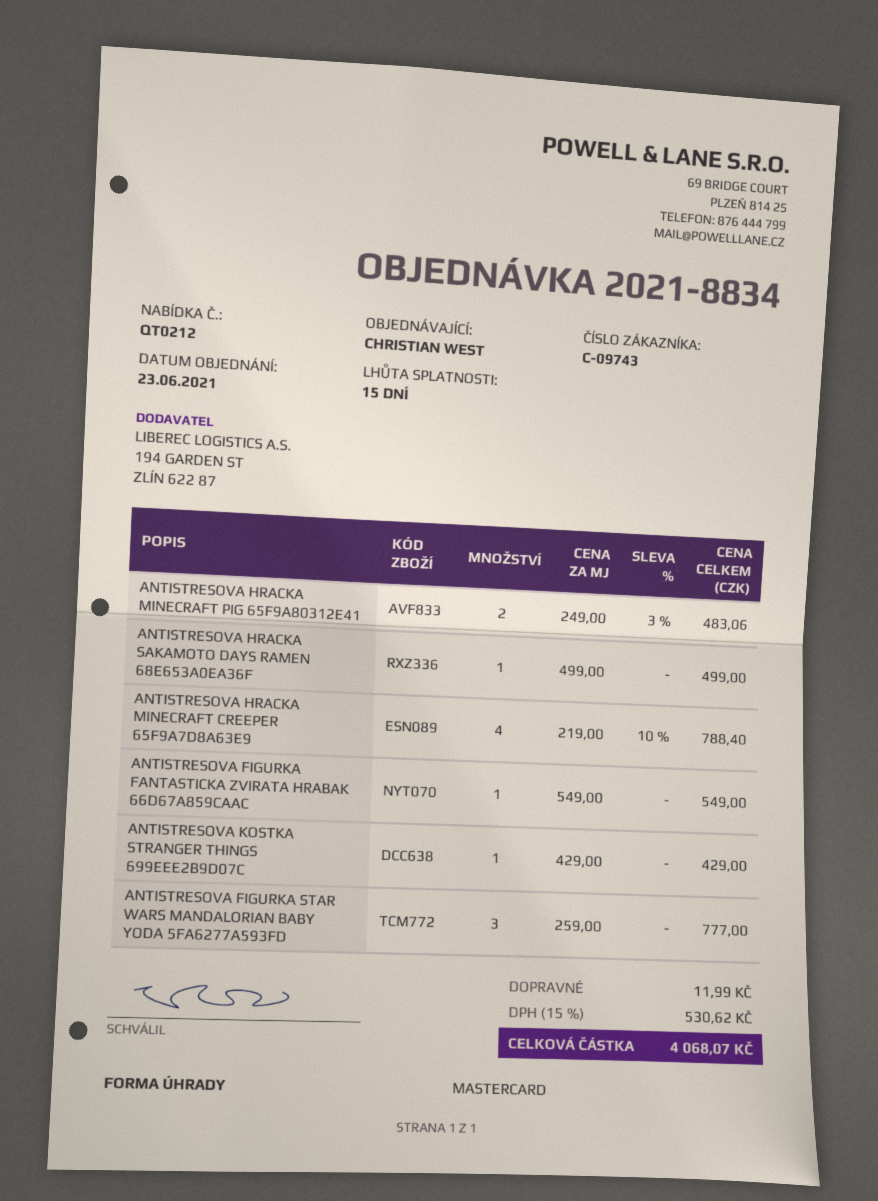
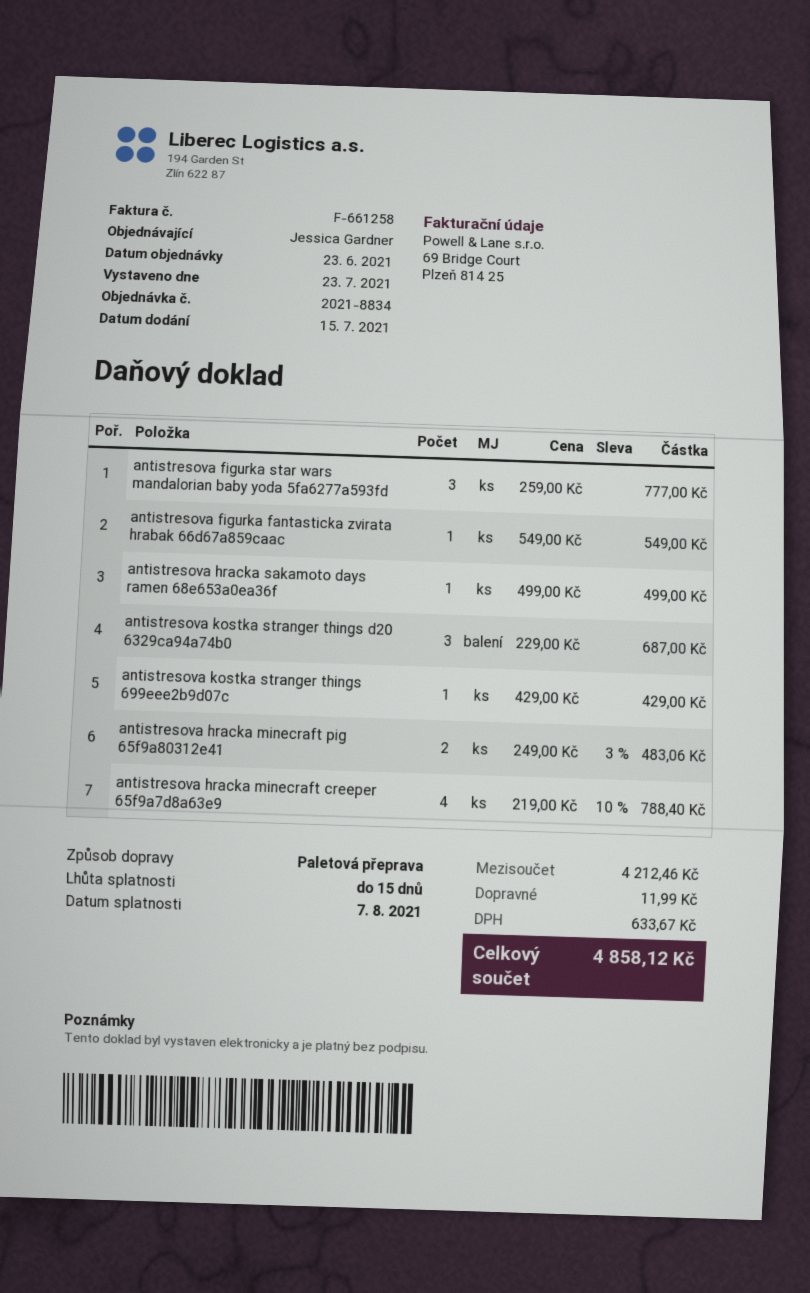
ordered by: CHRISTIAN WEST -> Jessica Gardner
antistresova kostka stranger things d20 6329ca94a74b0: none -> 3 x 229.00 = 687.00
tax: 530.62 -> 633.67
total: 4068.07 -> 4858.12

